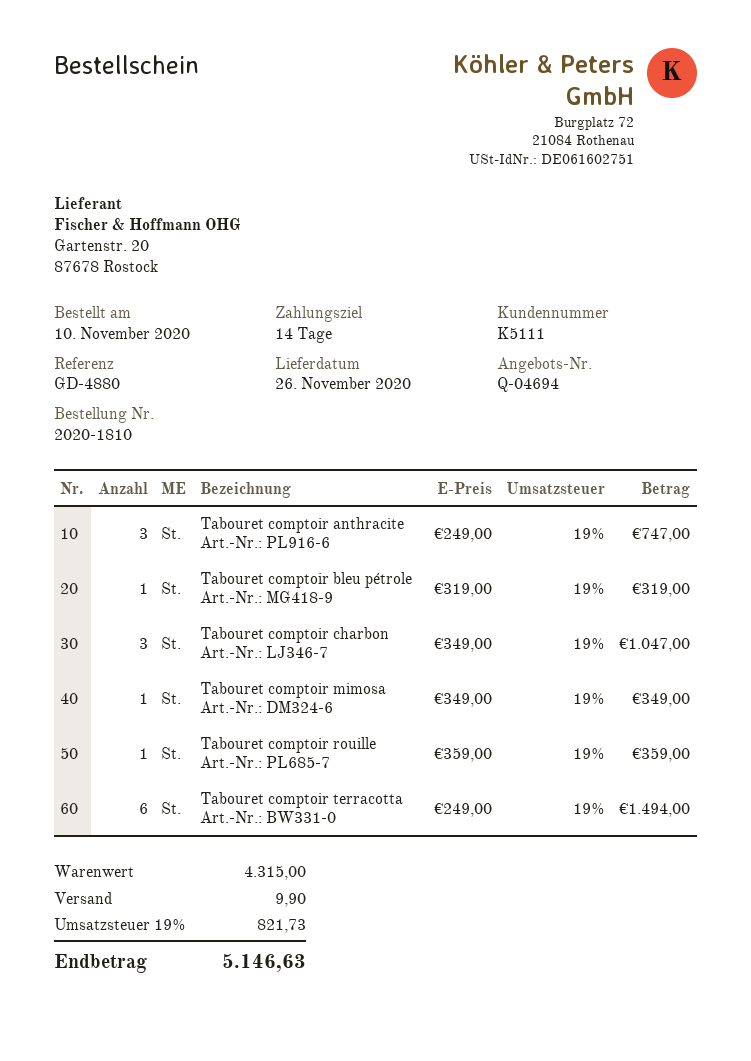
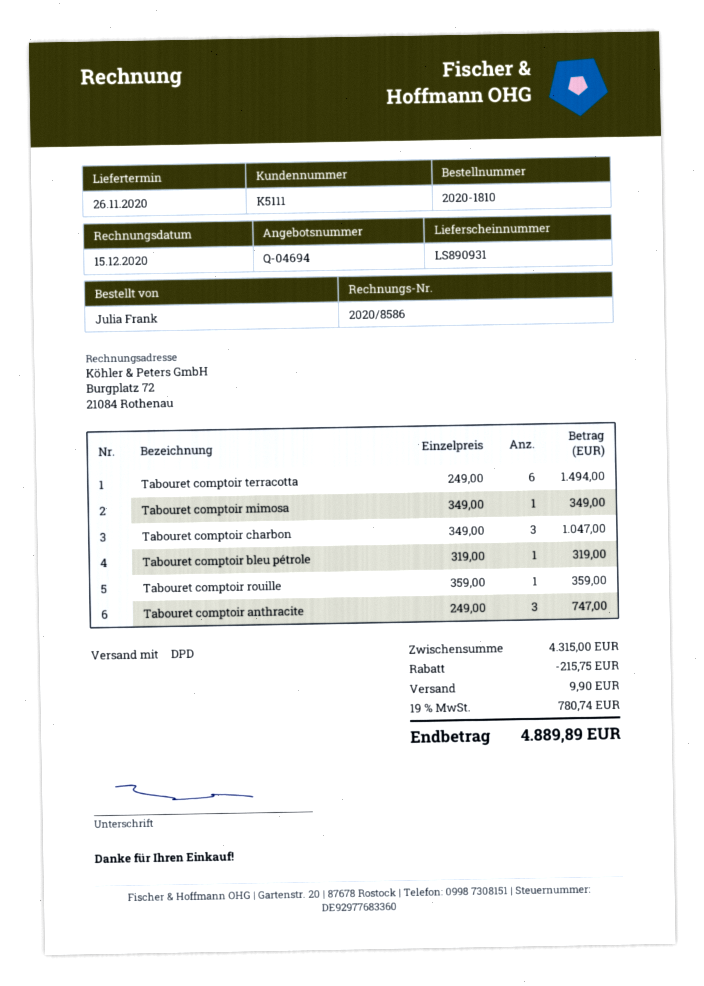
discount: none -> 215.75
tax: 19% = 821.73 -> 19% = 780.74
total: 5146.63 -> 4889.89

